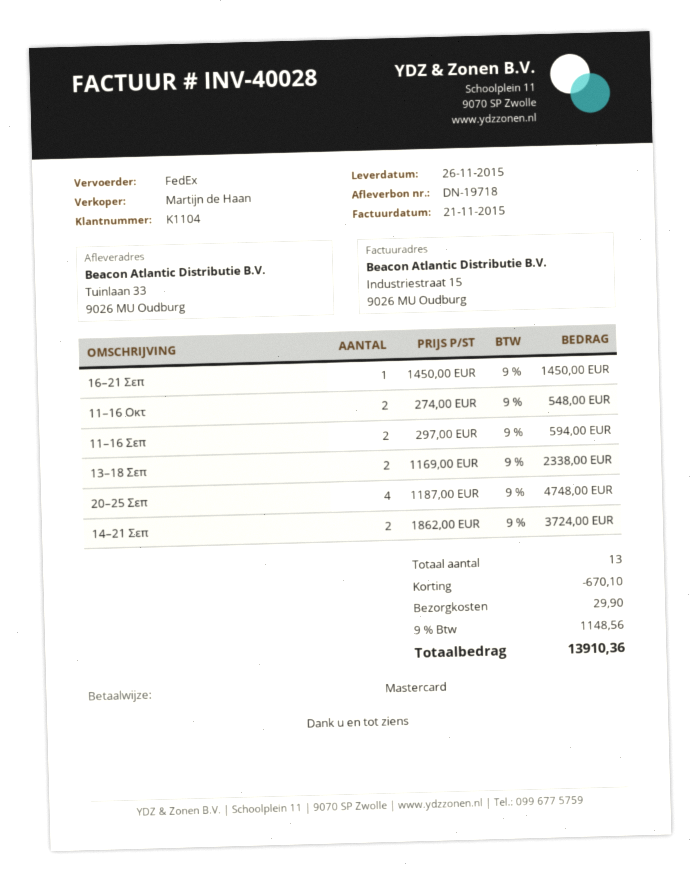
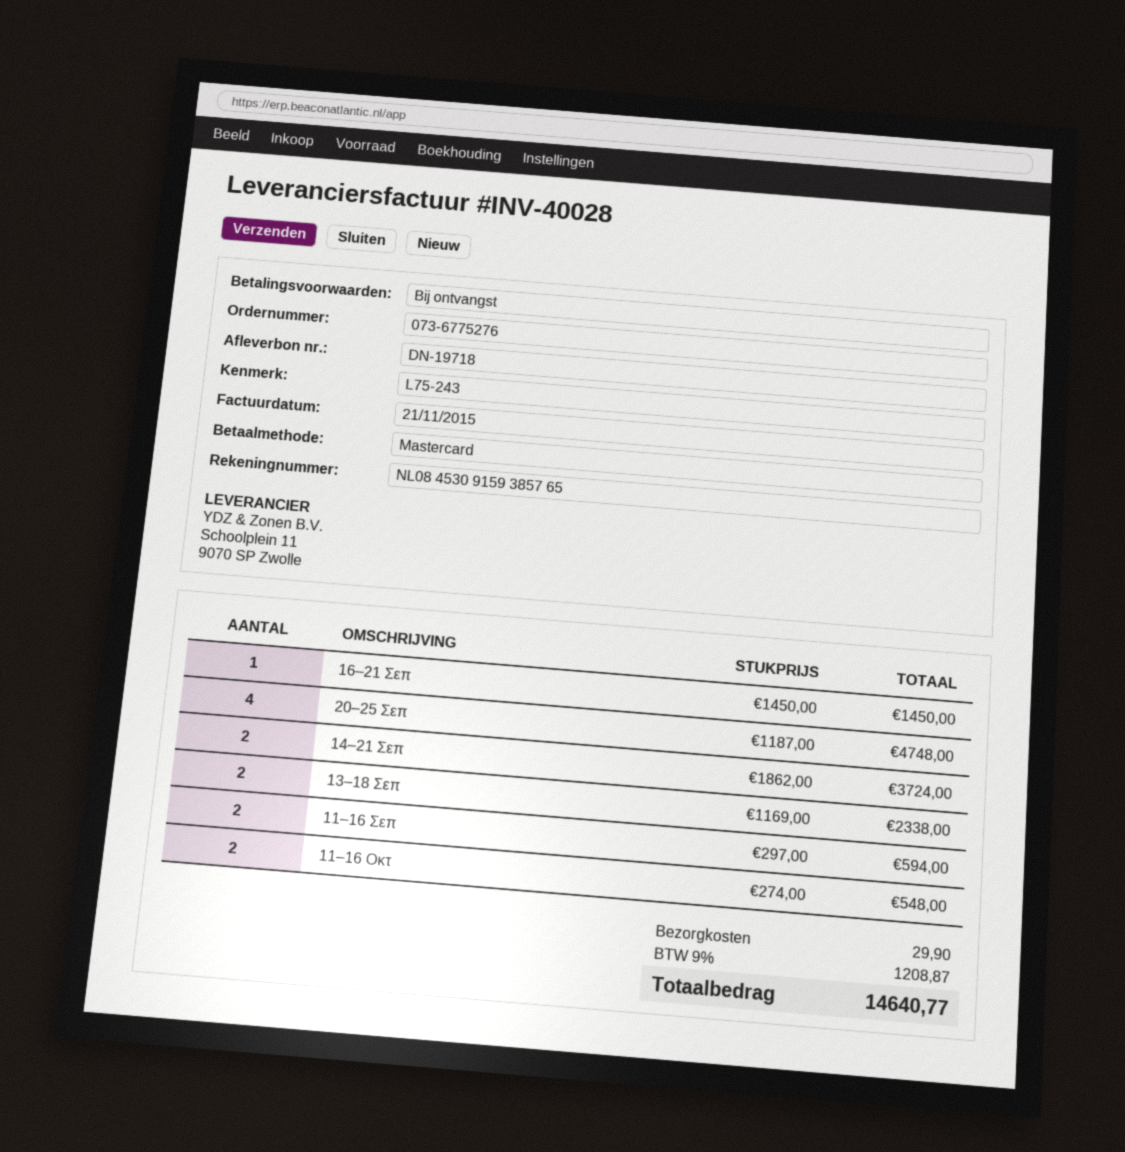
discount: 670.10 -> none
tax: 9% = 1148.56 -> 9% = 1208.87
total: 13910.36 -> 14640.77

